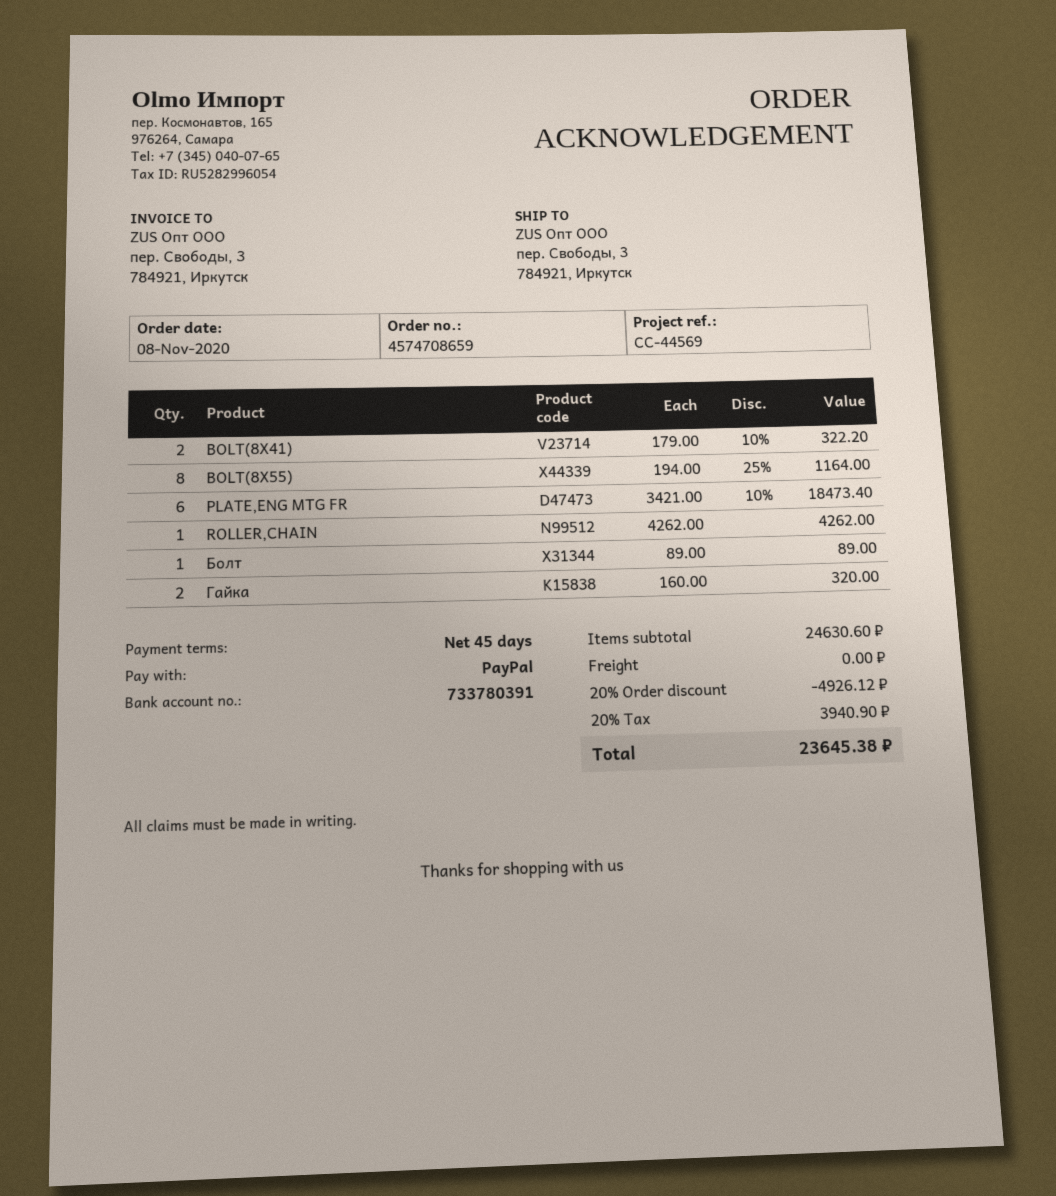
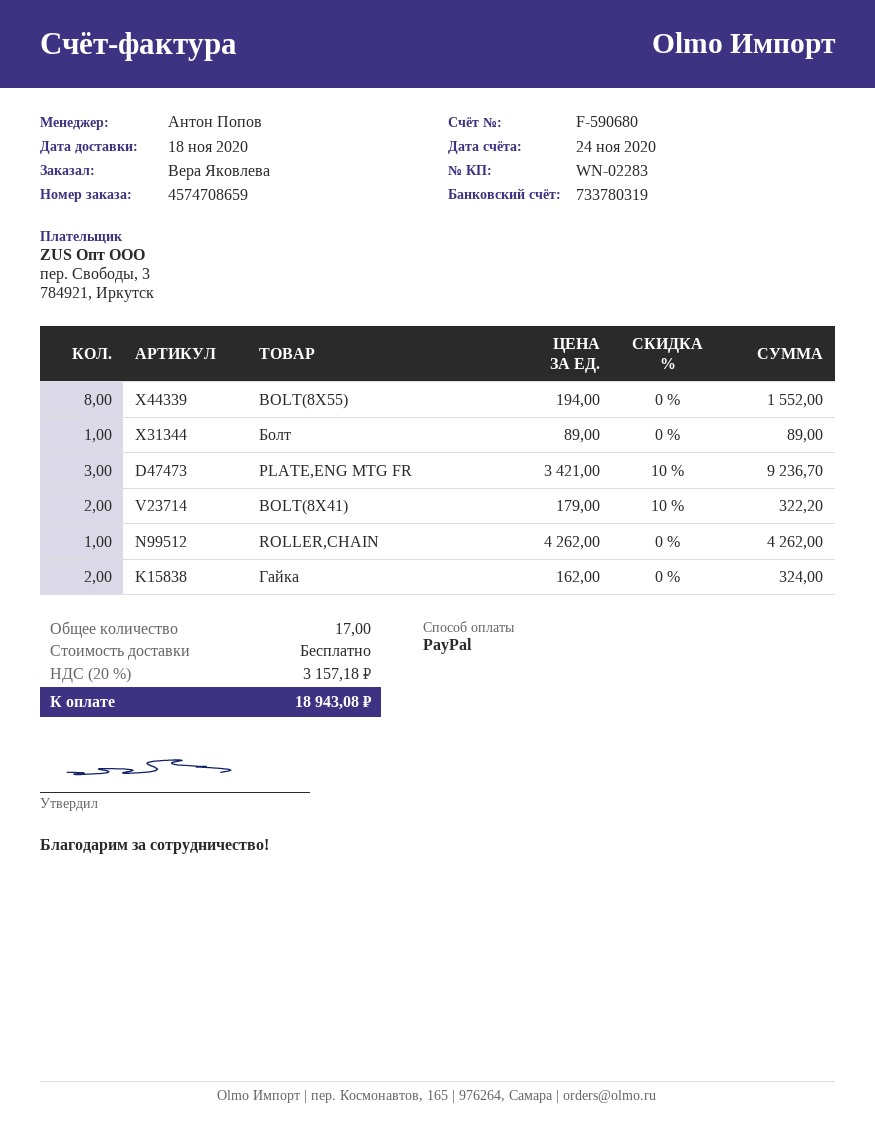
bank account: 733780391 -> 733780319
BOLT(8X55): 8 x 194.00 - 25% = 1164.00 -> 8 x 194.00 = 1552.00
PLATE,ENG MTG FR: 6 x 3421.00 - 10% = 18473.40 -> 3 x 3421.00 - 10% = 9236.70
Гайка: 2 x 160.00 = 320.00 -> 2 x 162.00 = 324.00
discount: 20% = 4926.12 -> none
tax: 20% = 3940.90 -> 20% = 3157.18
total: 23645.38 -> 18943.08

